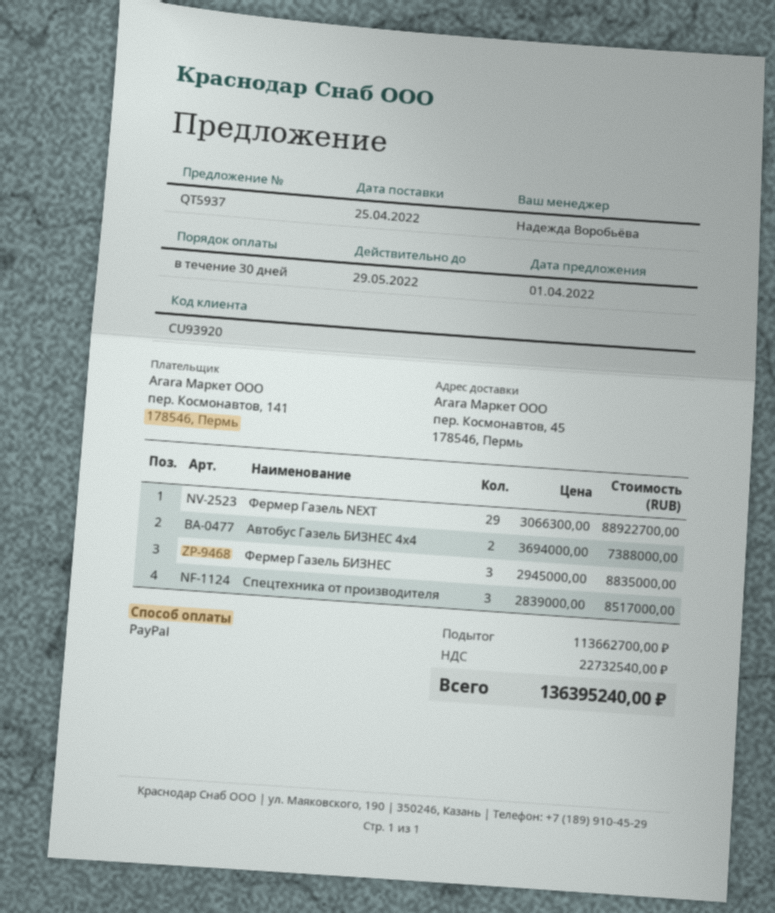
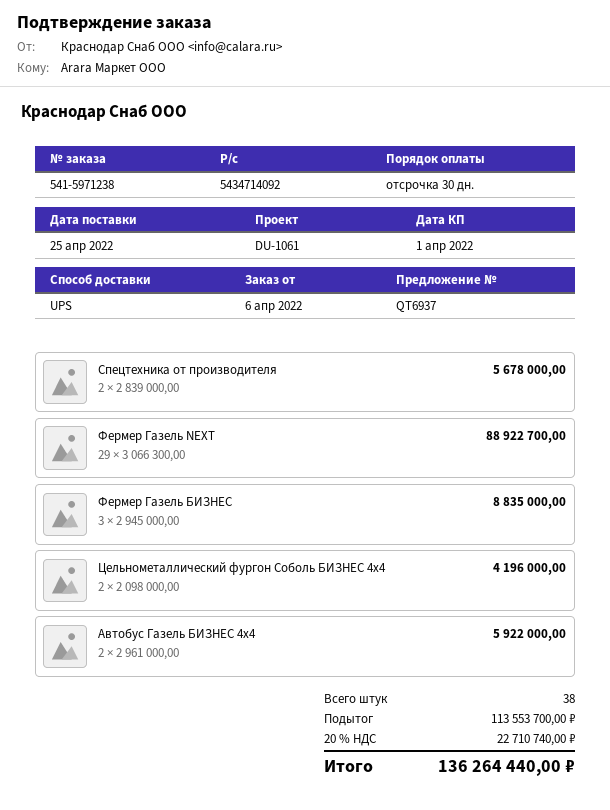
quote number: QT5937 -> QT6937
Автобус Газель БИЗНЕС 4x4: 2 x 3694000.00 = 7388000.00 -> 2 x 2961000.00 = 5922000.00
Спецтехника от производителя: 3 x 2839000.00 = 8517000.00 -> 2 x 2839000.00 = 5678000.00
Цельнометаллический фургон Соболь БИЗНЕС 4x4: none -> 2 x 2098000.00 = 4196000.00
subtotal: 113662700.00 -> 113553700.00
tax: 22732540.00 -> 22710740.00
total: 136395240.00 -> 136264440.00

